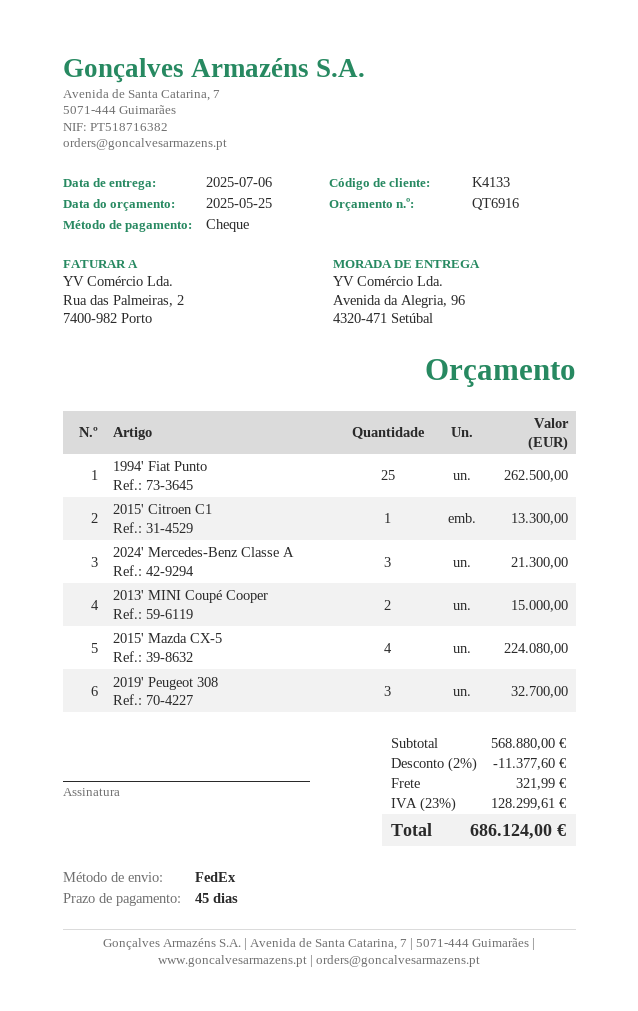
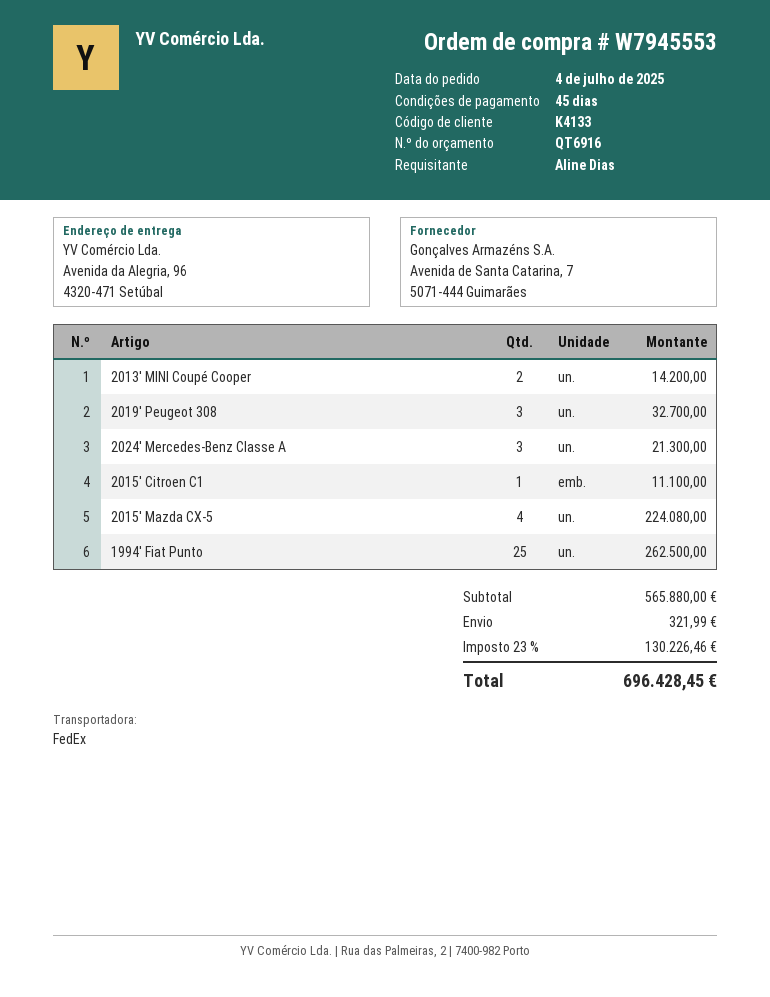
2015' Citroen C1: 1 for 13300.00 -> 1 for 11100.00
2013' MINI Coupé Cooper: 2 for 15000.00 -> 2 for 14200.00
subtotal: 568880.00 -> 565880.00
discount: 2% = 11377.60 -> none
tax: 23% = 128299.61 -> 23% = 130226.46
total: 686124.00 -> 696428.45

